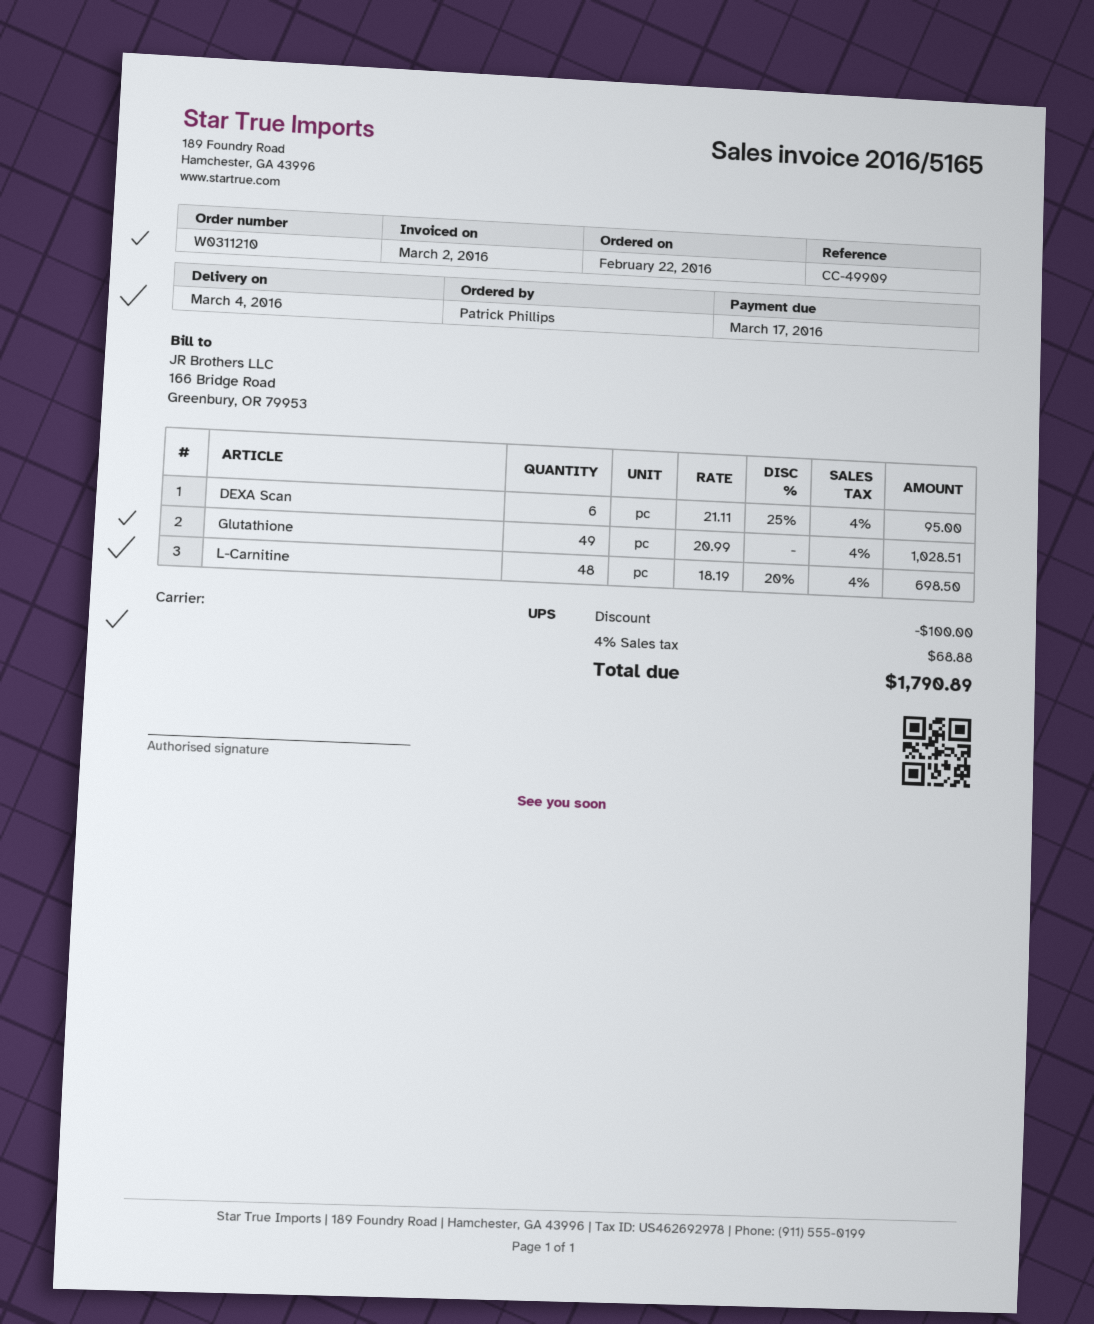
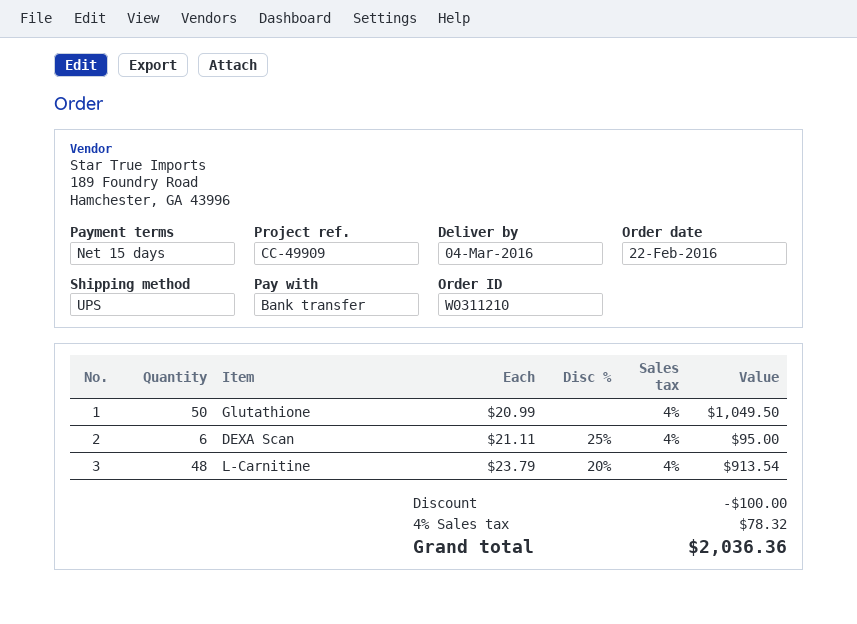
Glutathione: 49 x 20.99 = 1028.51 -> 50 x 20.99 = 1049.50
L-Carnitine: 48 x 18.19 - 20% = 698.50 -> 48 x 23.79 - 20% = 913.54
tax: 4% = 68.88 -> 4% = 78.32
total: 1790.89 -> 2036.36

